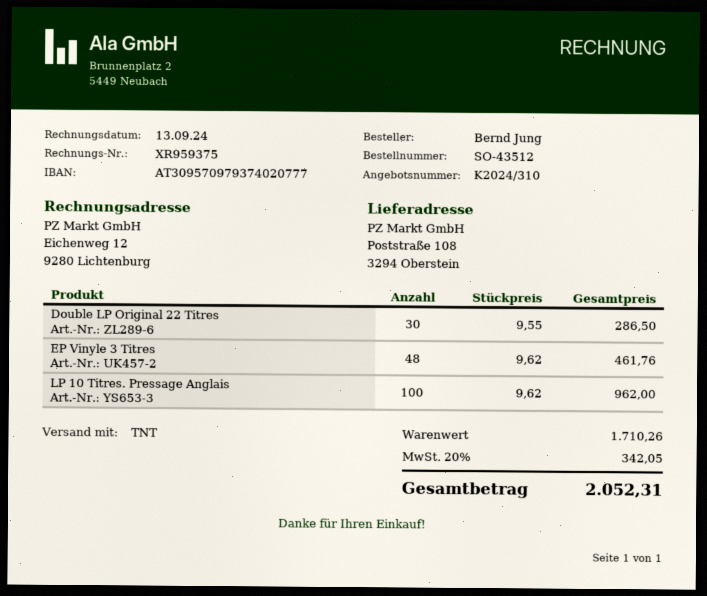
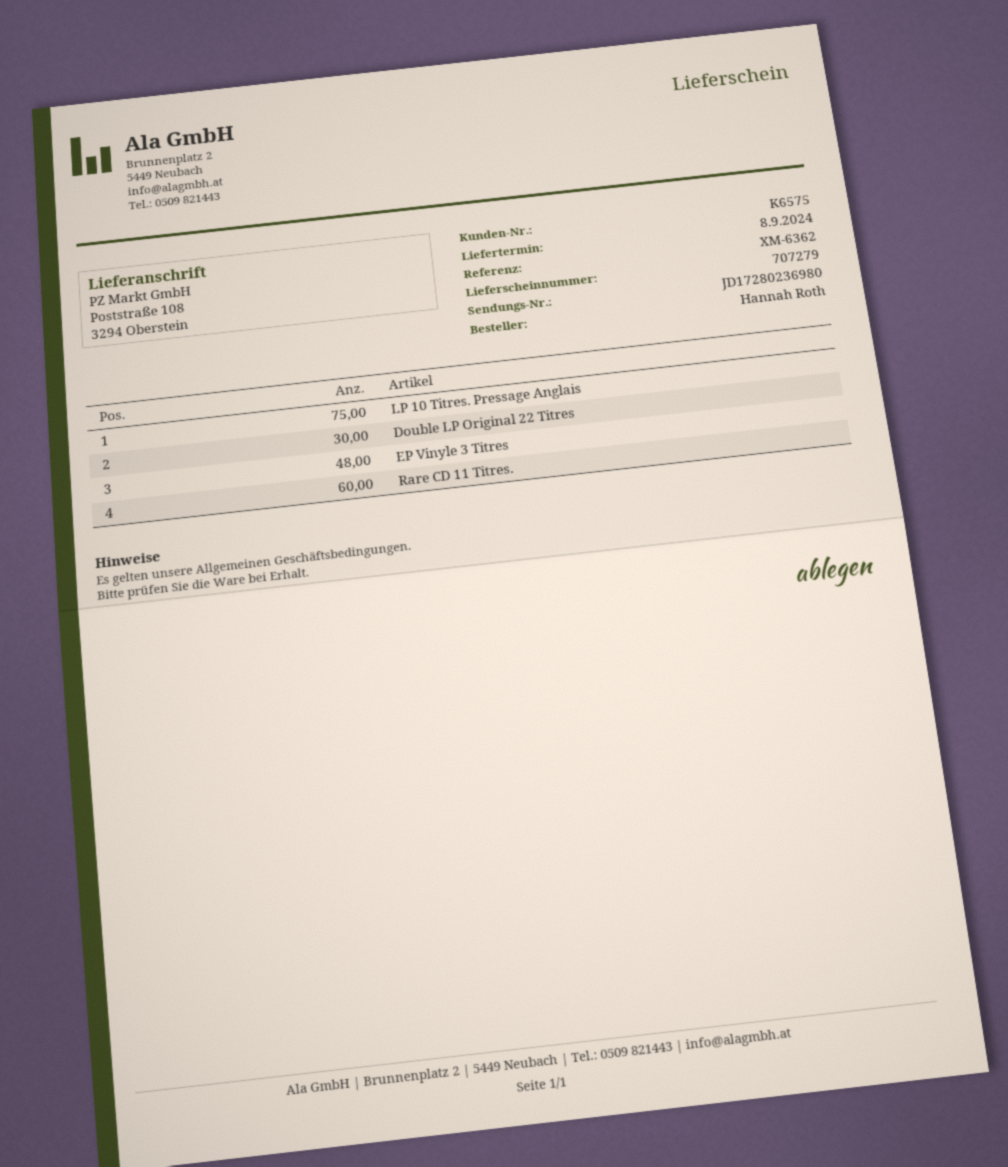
ordered by: Bernd Jung -> Hannah Roth
LP 10 Titres. Pressage Anglais: 100 -> 75
Rare CD 11 Titres.: none -> 60

